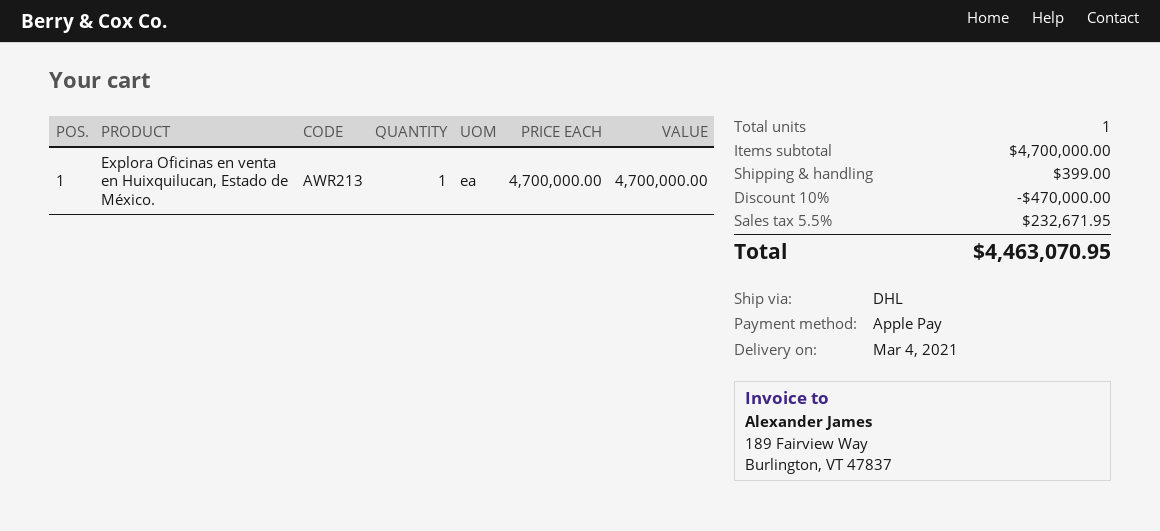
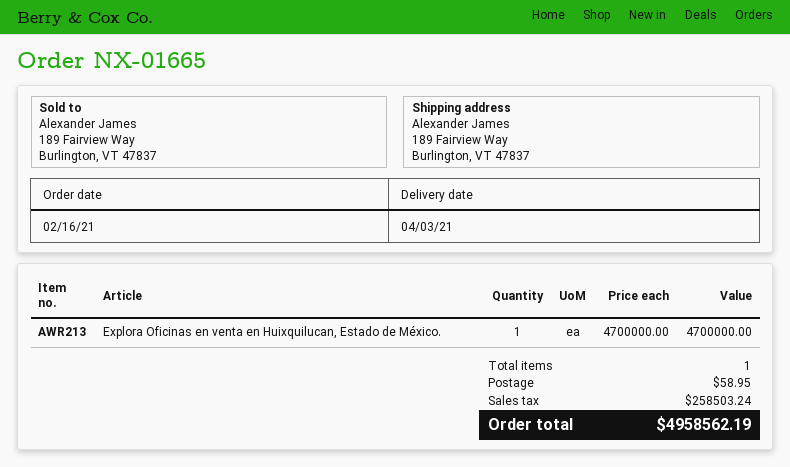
delivery date: 2021-03-04 -> 2021-04-03
discount: 10% = 470000.00 -> none
shipping: 399.00 -> 58.95
tax: 232671.95 -> 258503.24
total: 4463070.95 -> 4958562.19

